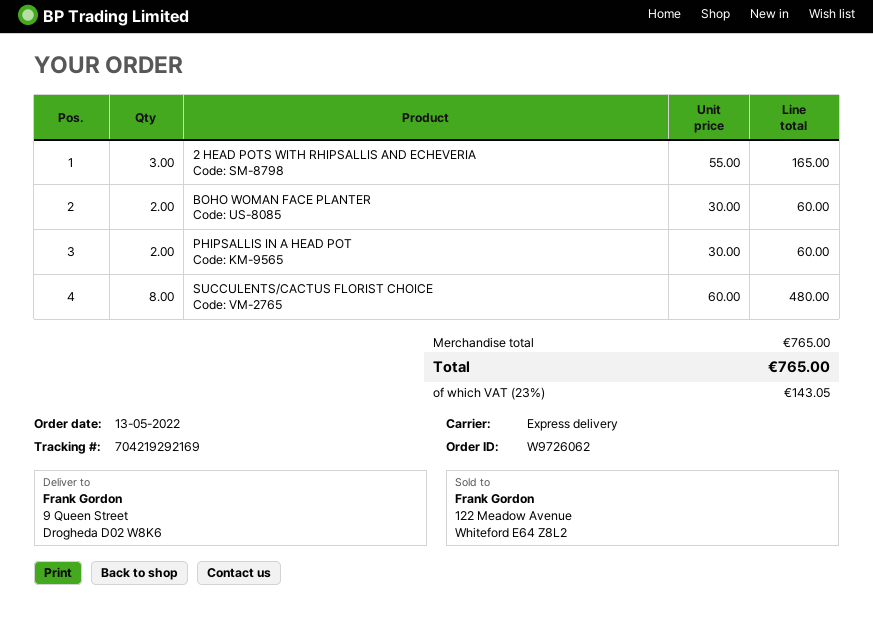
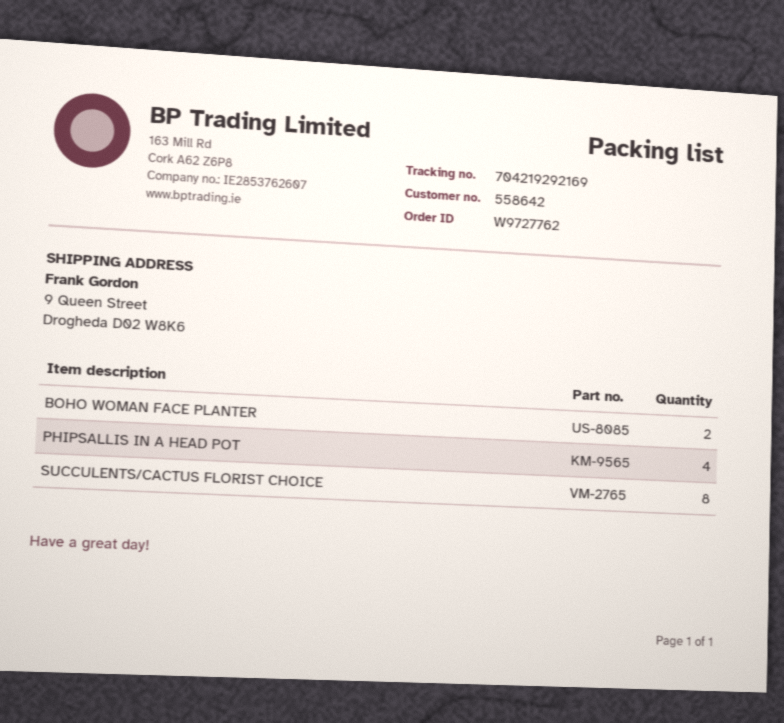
order number: W9726062 -> W9727762
2 HEAD POTS WITH RHIPSALLIS AND ECHEVERIA: 3 -> none
PHIPSALLIS IN A HEAD POT: 2 -> 4

